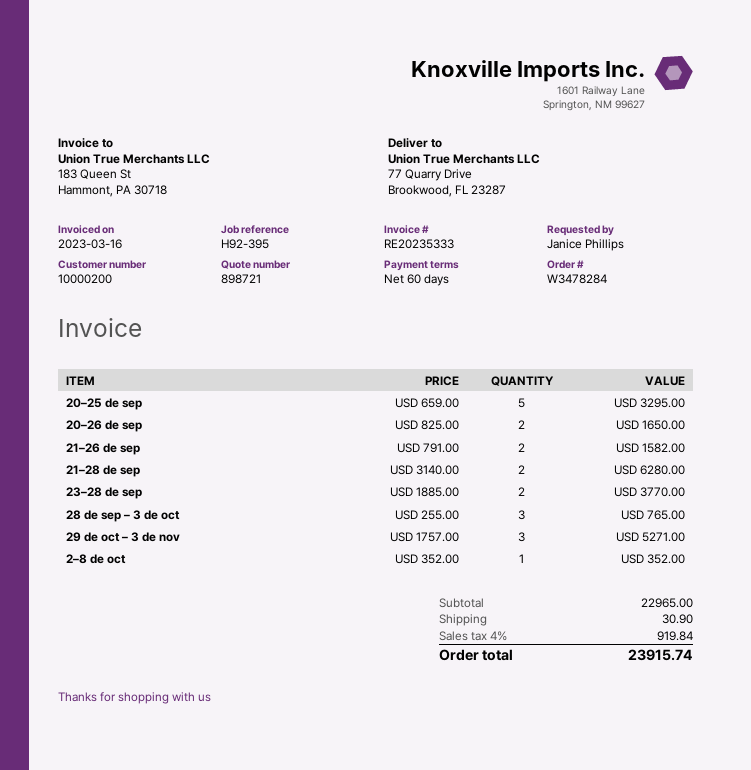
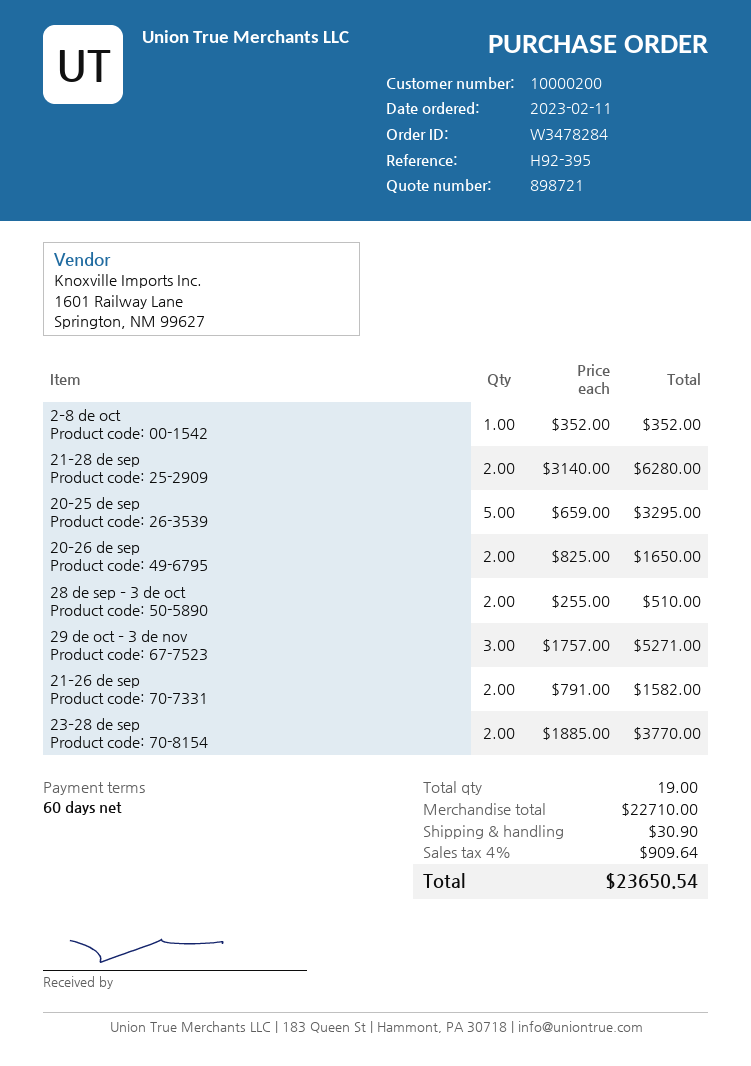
28 de sep – 3 de oct: 3 x 255.00 = 765.00 -> 2 x 255.00 = 510.00
subtotal: 22965.00 -> 22710.00
tax: 4% = 919.84 -> 4% = 909.64
total: 23915.74 -> 23650.54

